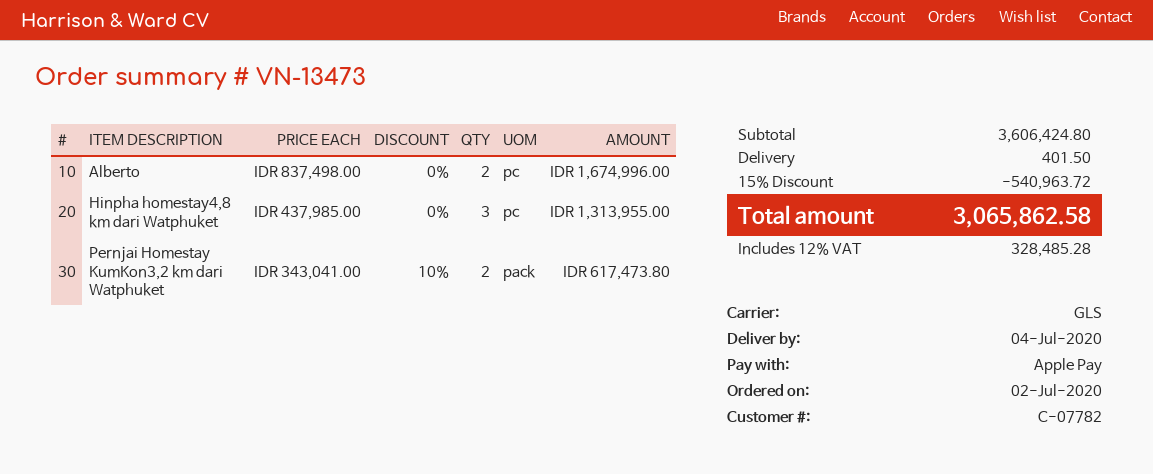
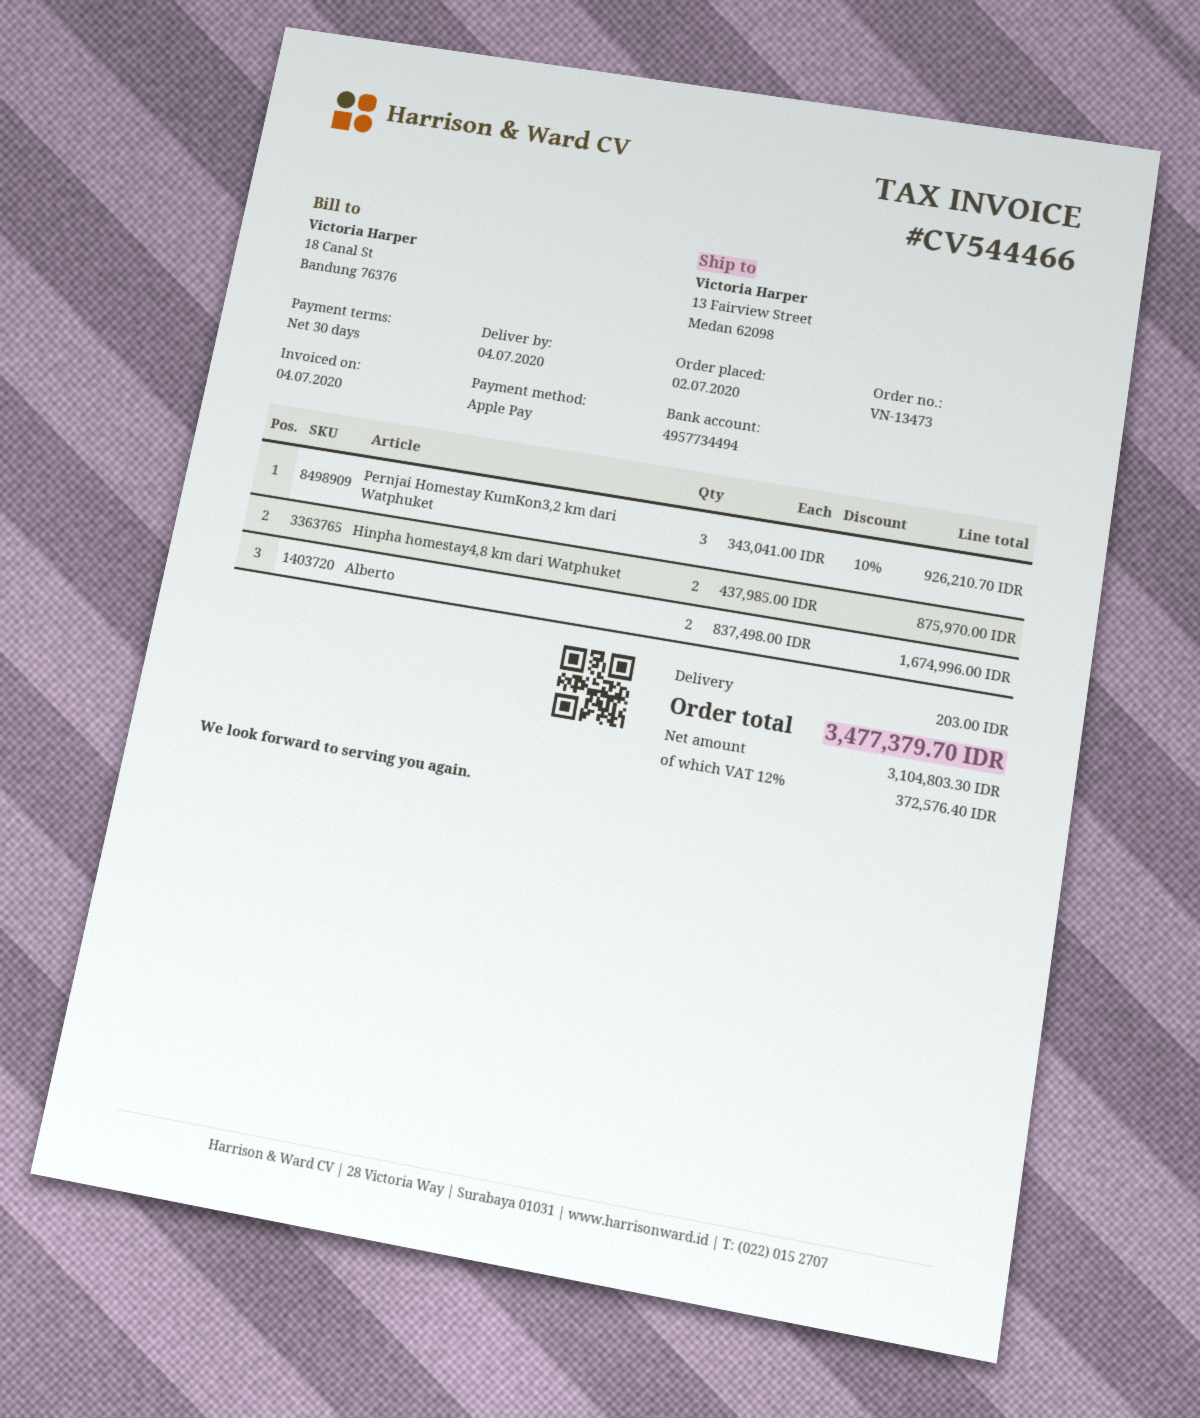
Hinpha homestay4,8 km dari Watphuket: 3 x 437985.00 = 1313955.00 -> 2 x 437985.00 = 875970.00
Pernjai Homestay KumKon3,2 km dari Watphuket: 2 x 343041.00 - 10% = 617473.80 -> 3 x 343041.00 - 10% = 926210.70
discount: 15% = 540963.72 -> none
shipping: 401.50 -> 203.00
tax: 12% = 328485.28 -> 12% = 372576.40
total: 3065862.58 -> 3477379.70

